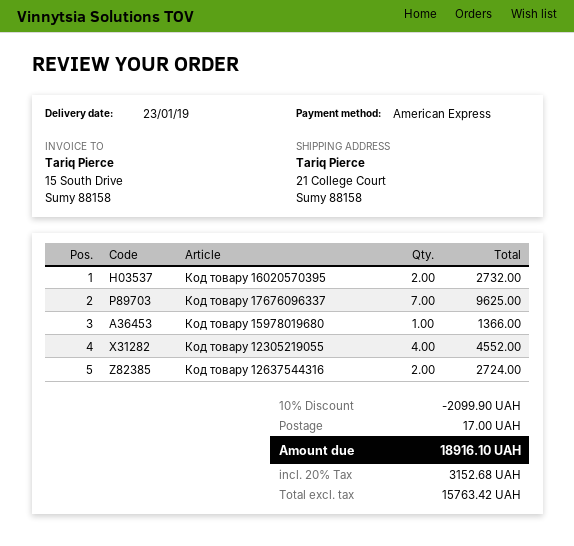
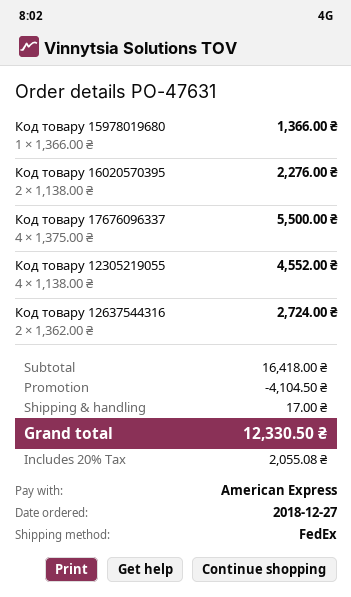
Код товару 16020570395: 2 for 2732.00 -> 2 for 2276.00
Код товару 17676096337: 7 for 9625.00 -> 4 for 5500.00
discount: 2099.90 -> 4104.50
tax: 20% = 3152.68 -> 20% = 2055.08
total: 18916.10 -> 12330.50

